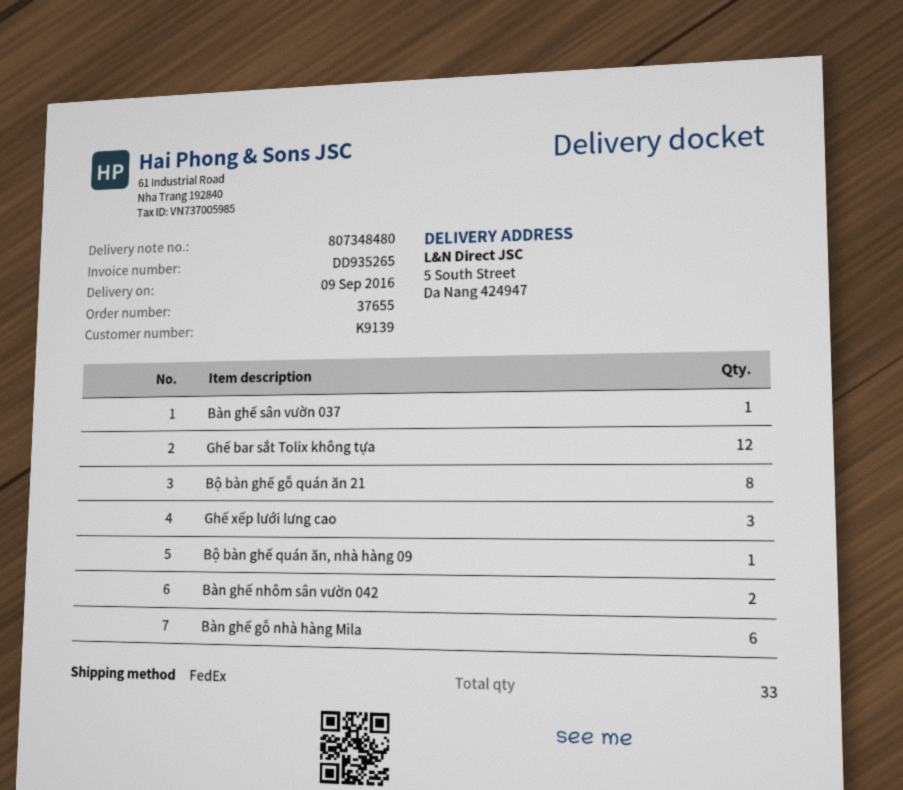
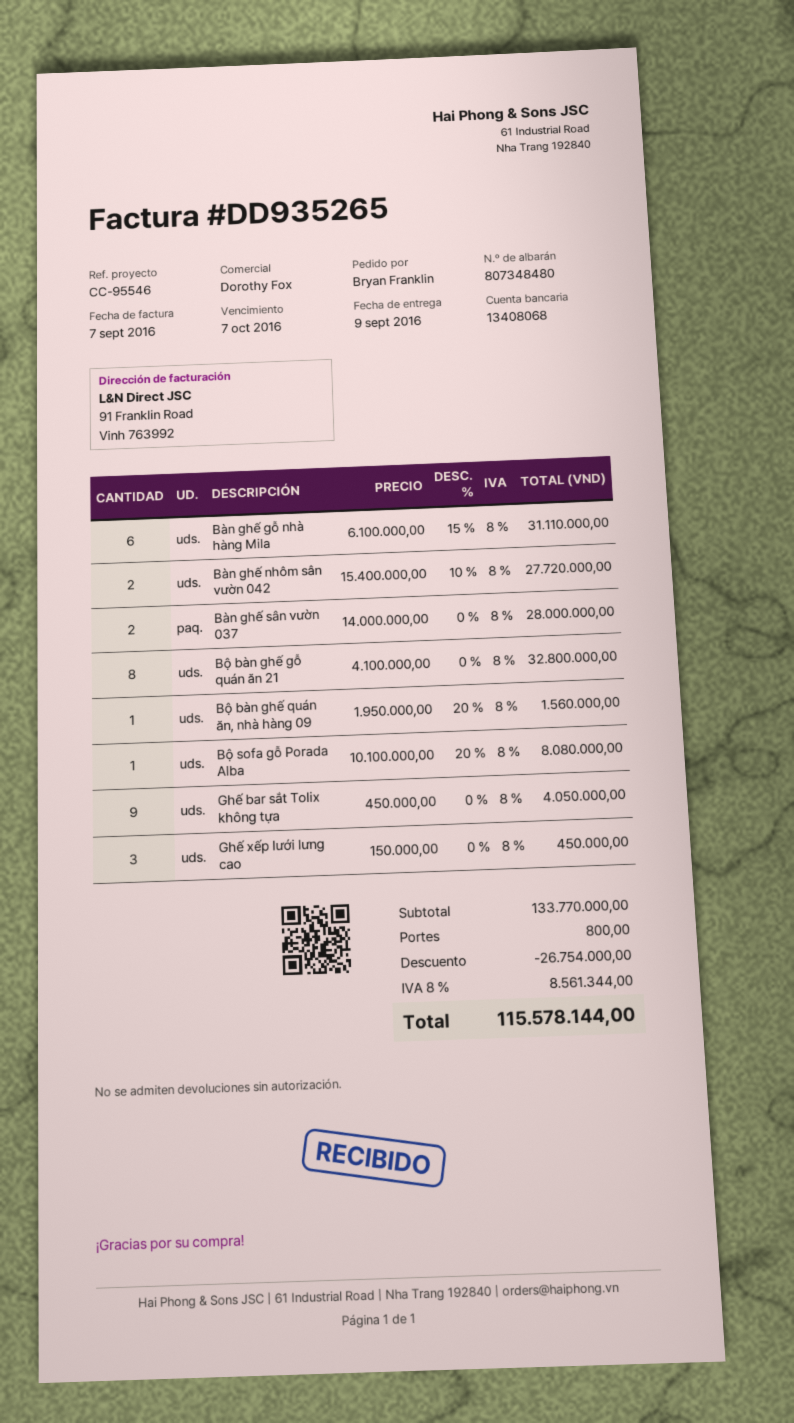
Bàn ghế sân vườn 037: 1 -> 2
Ghế bar sắt Tolix không tựa: 12 -> 9
Bộ sofa gỗ Porada Alba: none -> 1

